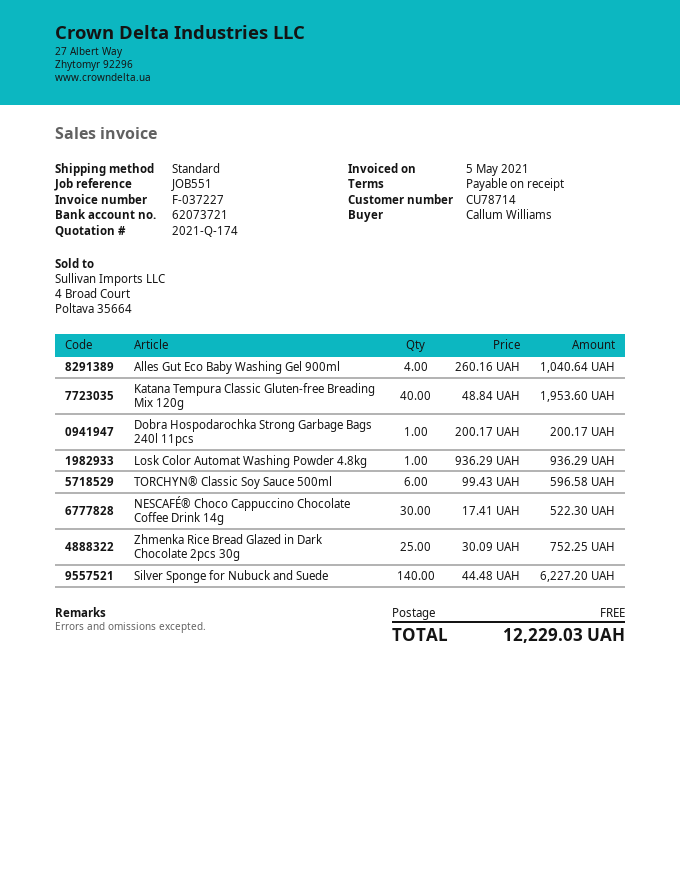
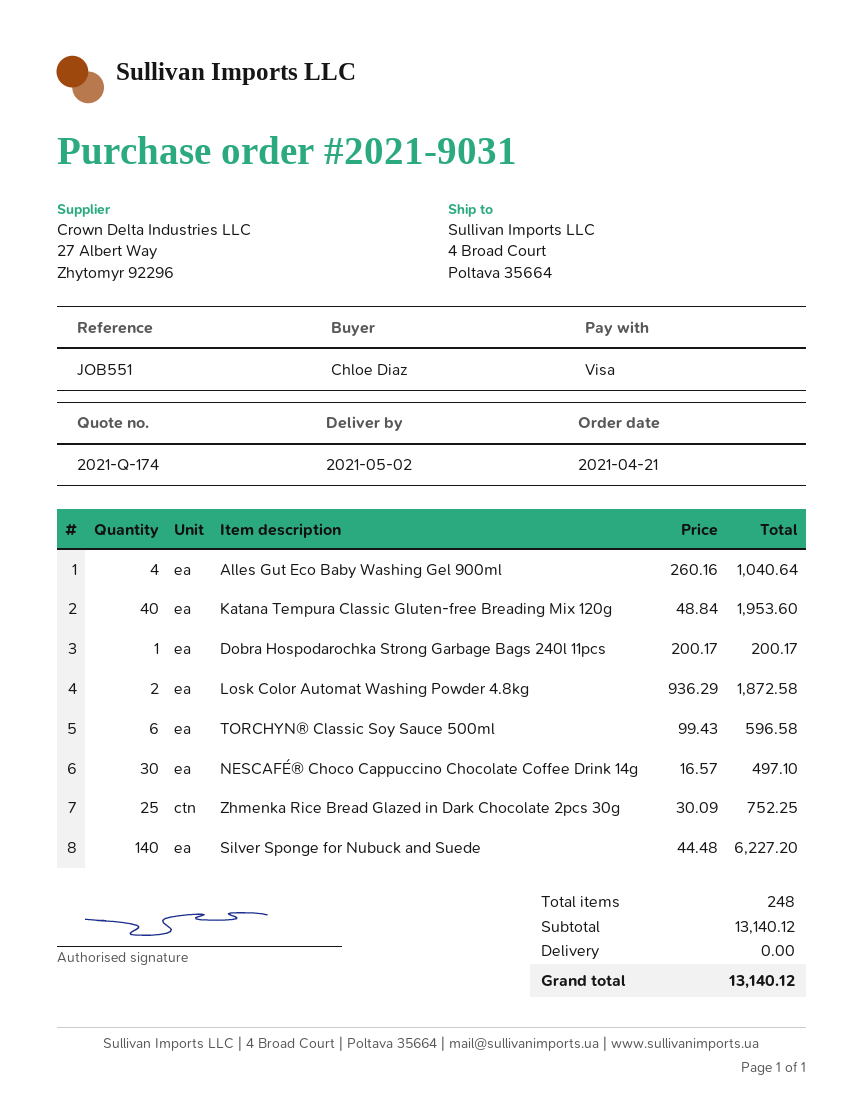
ordered by: Callum Williams -> Chloe Diaz
Losk Color Automat Washing Powder 4.8kg: 1 x 936.29 = 936.29 -> 2 x 936.29 = 1872.58
NESCAFÉ® Choco Cappuccino Chocolate Coffee Drink 14g: 30 x 17.41 = 522.30 -> 30 x 16.57 = 497.10
total: 12229.03 -> 13140.12

